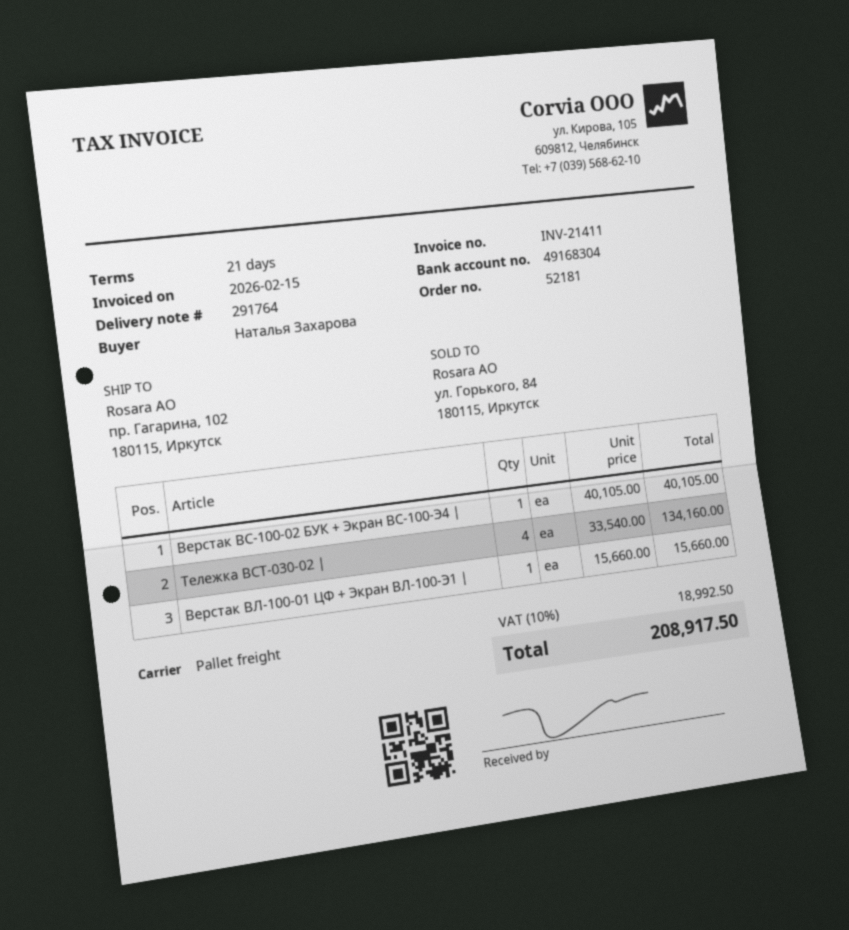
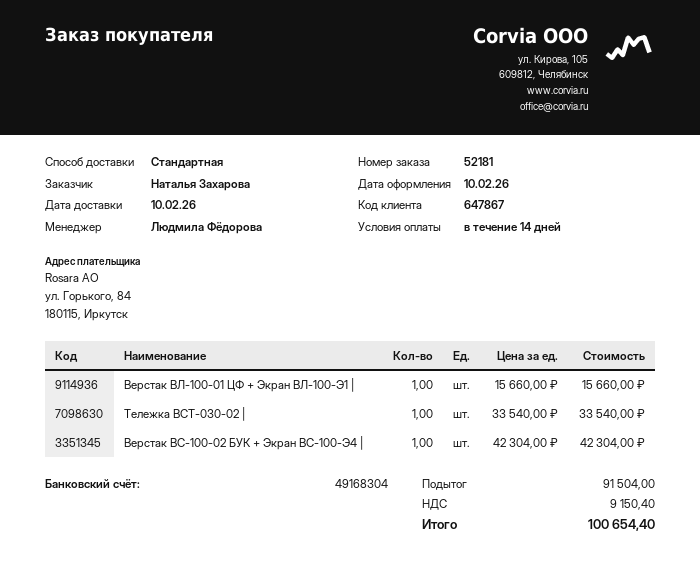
payment terms: 21 days -> 14 days
shipping method: pallet freight -> standard
Верстак ВС-100-02 БУК + Экран ВС-100-Э4 |: 1 x 40105.00 = 40105.00 -> 1 x 42304.00 = 42304.00
Тележка ВСТ-030-02 |: 4 x 33540.00 = 134160.00 -> 1 x 33540.00 = 33540.00
tax: 18992.50 -> 9150.40
total: 208917.50 -> 100654.40

